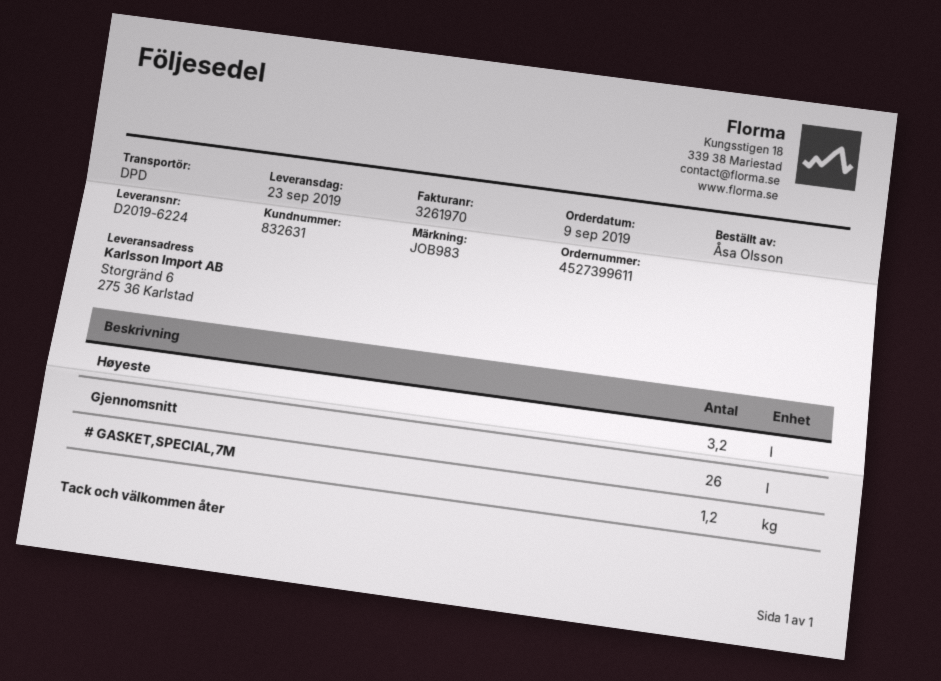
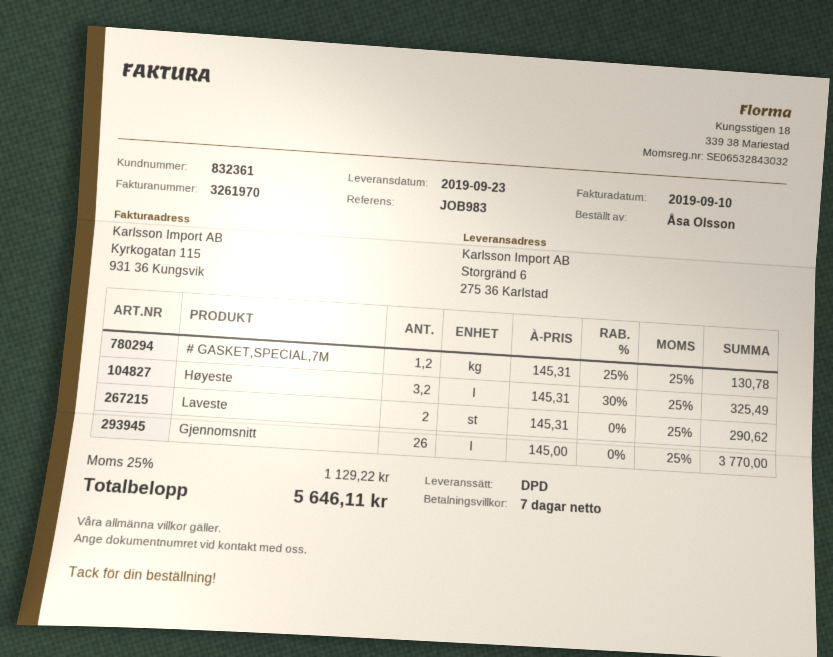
customer number: 832631 -> 832361
Laveste: none -> 2

